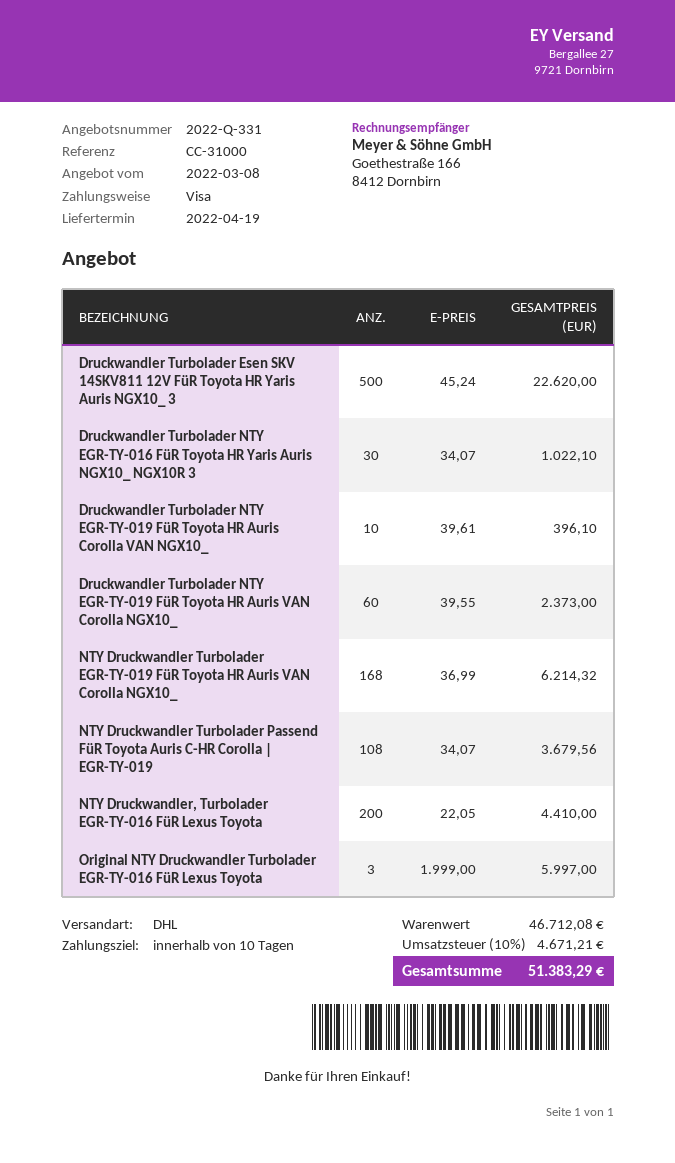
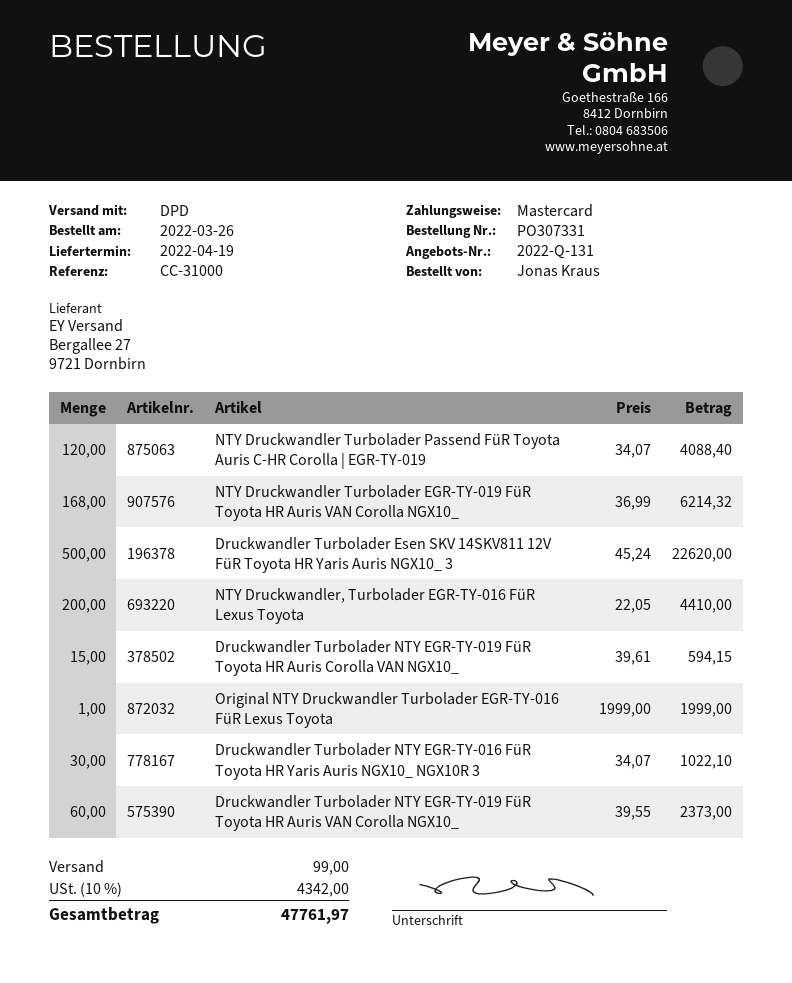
quote number: 2022-Q-331 -> 2022-Q-131
payment method: Visa -> Mastercard
shipping method: DHL -> DPD
Druckwandler Turbolader NTY EGR-TY-019 FüR Toyota HR Auris Corolla VAN NGX10_: 10 x 39.61 = 396.10 -> 15 x 39.61 = 594.15
NTY Druckwandler Turbolader Passend FüR Toyota Auris C-HR Corolla | EGR-TY-019: 108 x 34.07 = 3679.56 -> 120 x 34.07 = 4088.40
Original NTY Druckwandler Turbolader EGR-TY-016 FüR Lexus Toyota: 3 x 1999.00 = 5997.00 -> 1 x 1999.00 = 1999.00
shipping: none -> 99.00
tax: 10% = 4671.21 -> 10% = 4342.00
total: 51383.29 -> 47761.97

